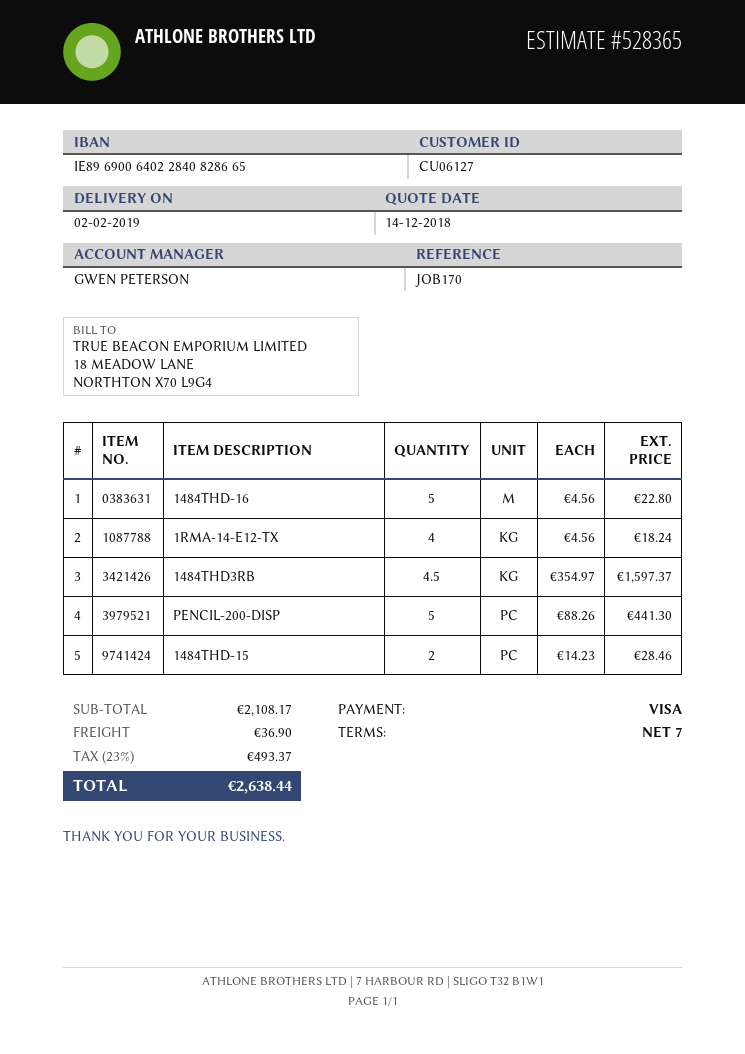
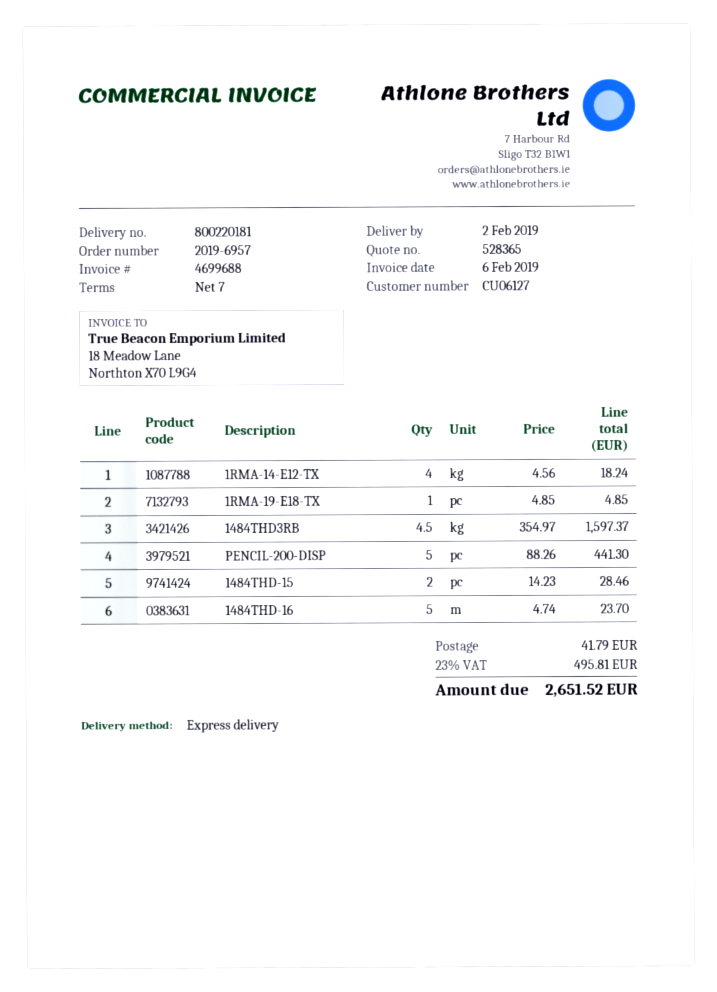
1484THD-16: 5 x 4.56 = 22.80 -> 5 x 4.74 = 23.70
1RMA-19-E18-TX: none -> 1 x 4.85 = 4.85
shipping: 36.90 -> 41.79
tax: 23% = 493.37 -> 23% = 495.81
total: 2638.44 -> 2651.52

